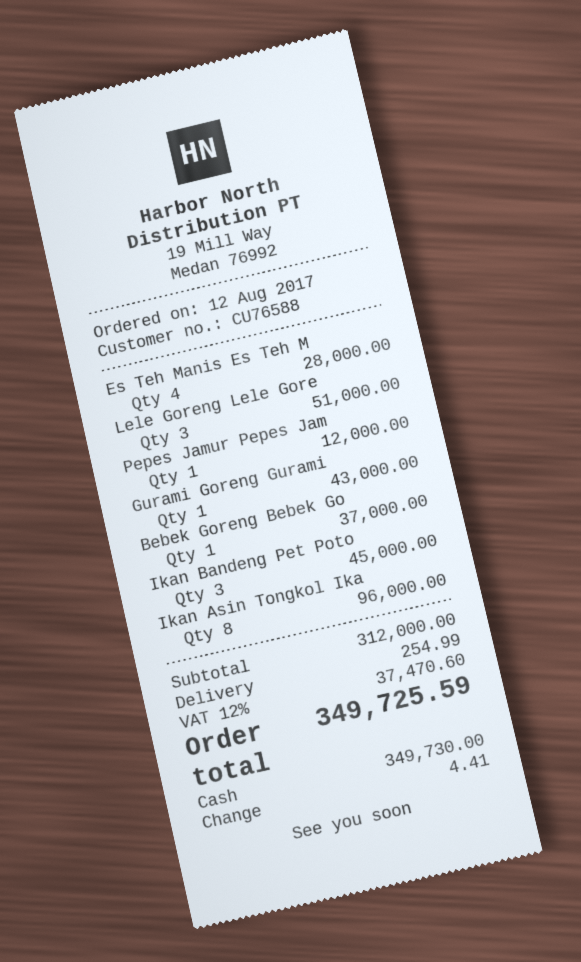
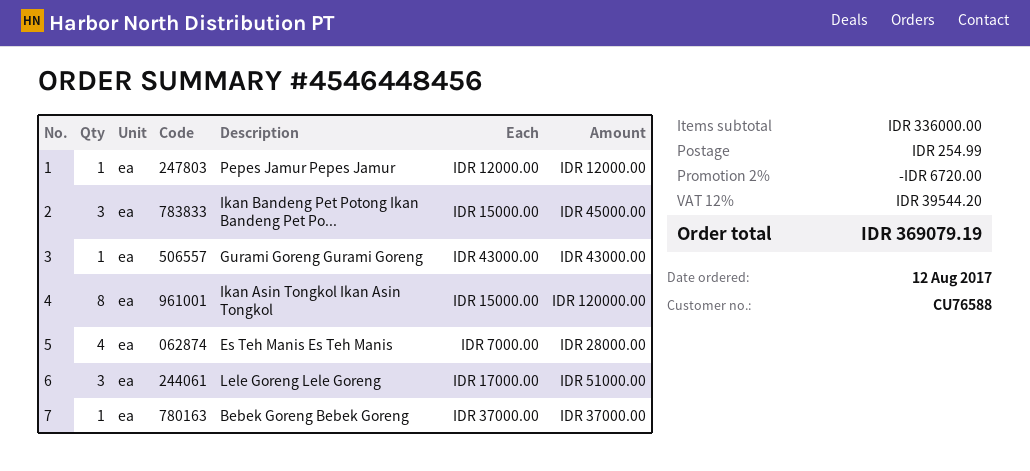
Ikan Asin Tongkol Ika: 8 for 96000.00 -> 8 for 120000.00
subtotal: 312000.00 -> 336000.00
discount: none -> 2% = 6720.00
tax: 12% = 37470.60 -> 12% = 39544.20
total: 349725.59 -> 369079.19

